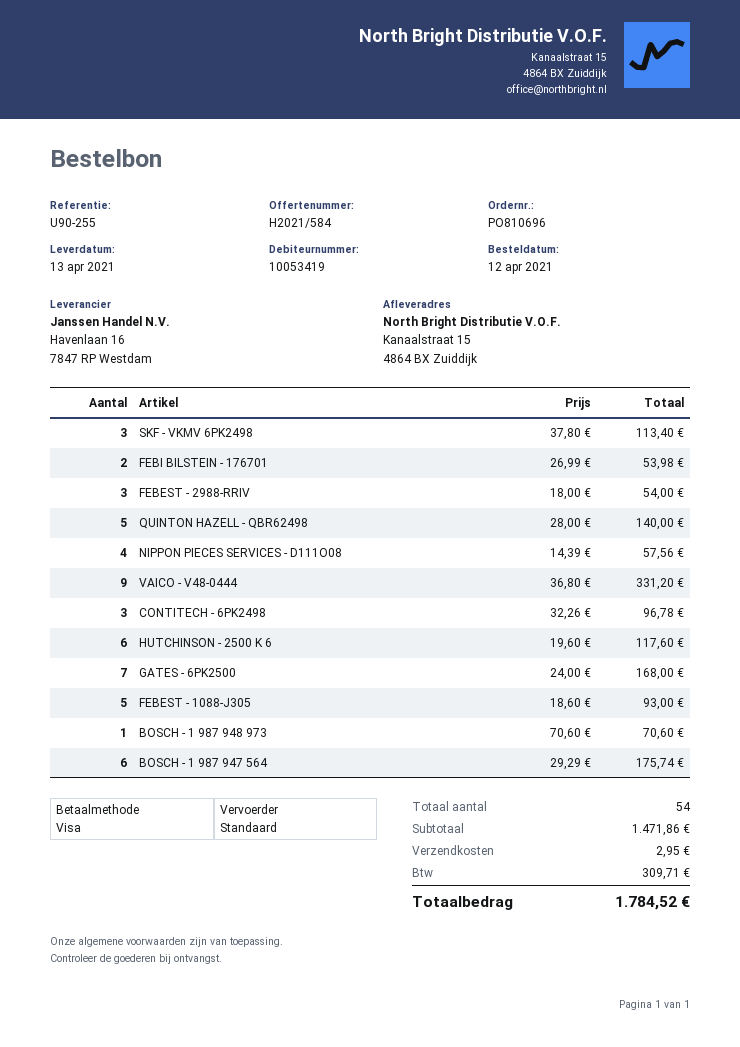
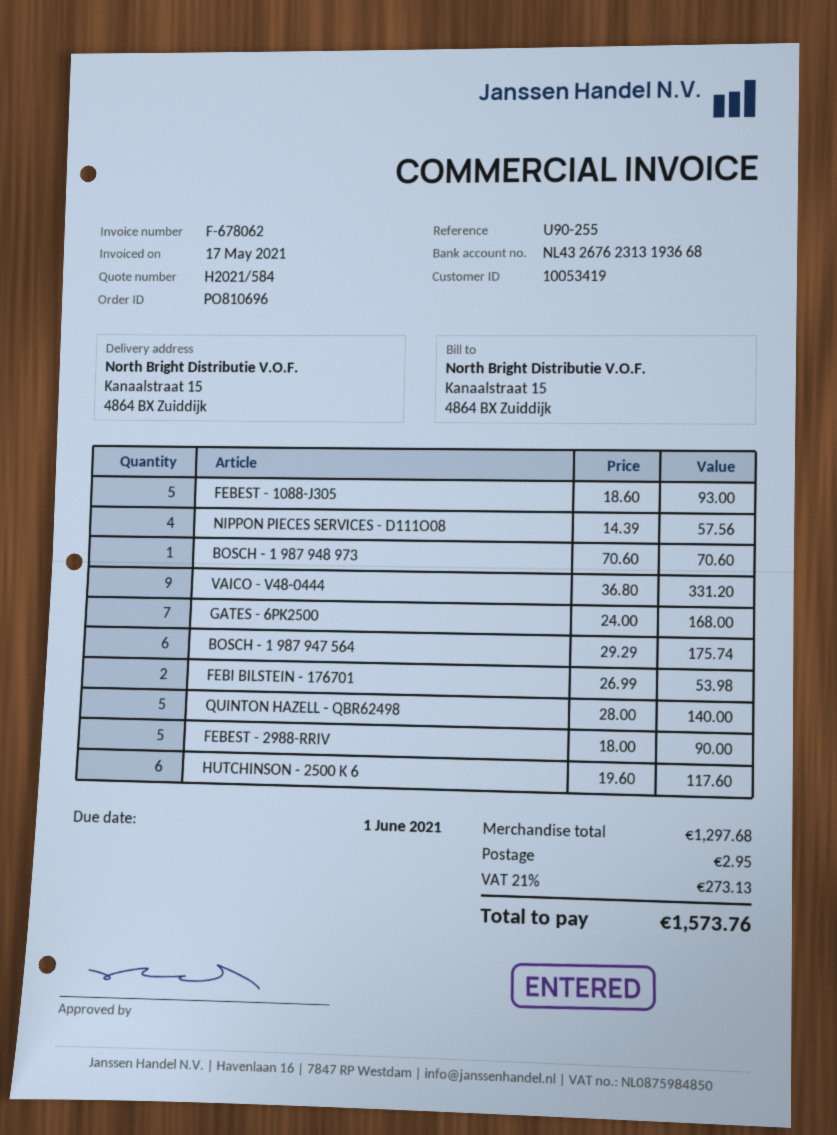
SKF - VKMV 6PK2498: 3 x 37.80 = 113.40 -> none
FEBEST - 2988-RRIV: 3 x 18.00 = 54.00 -> 5 x 18.00 = 90.00
CONTITECH - 6PK2498: 3 x 32.26 = 96.78 -> none
subtotal: 1471.86 -> 1297.68
tax: 309.71 -> 273.13
total: 1784.52 -> 1573.76

